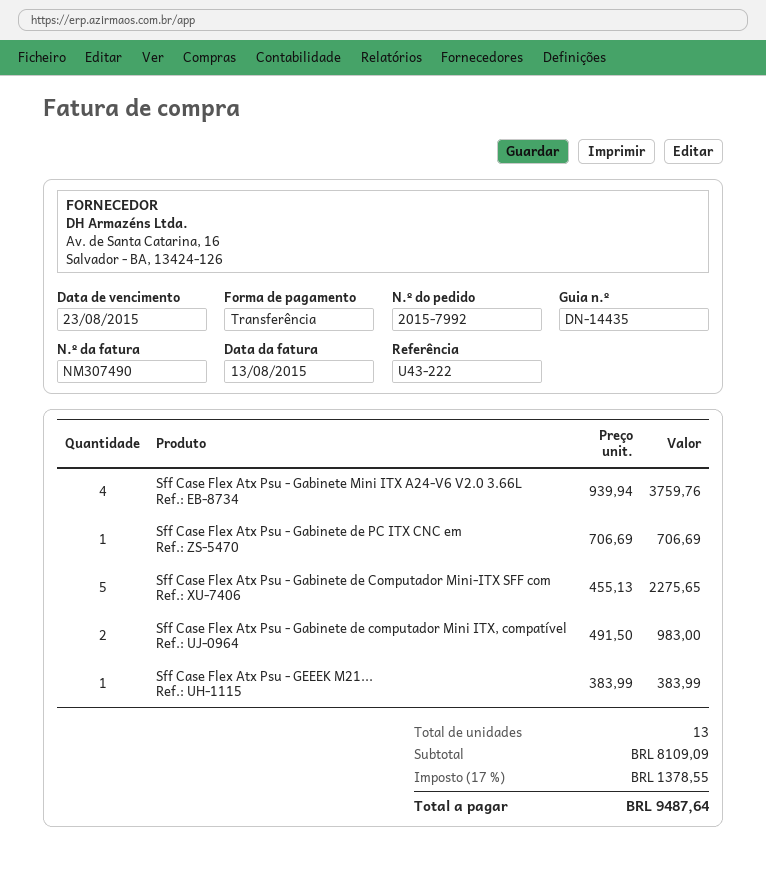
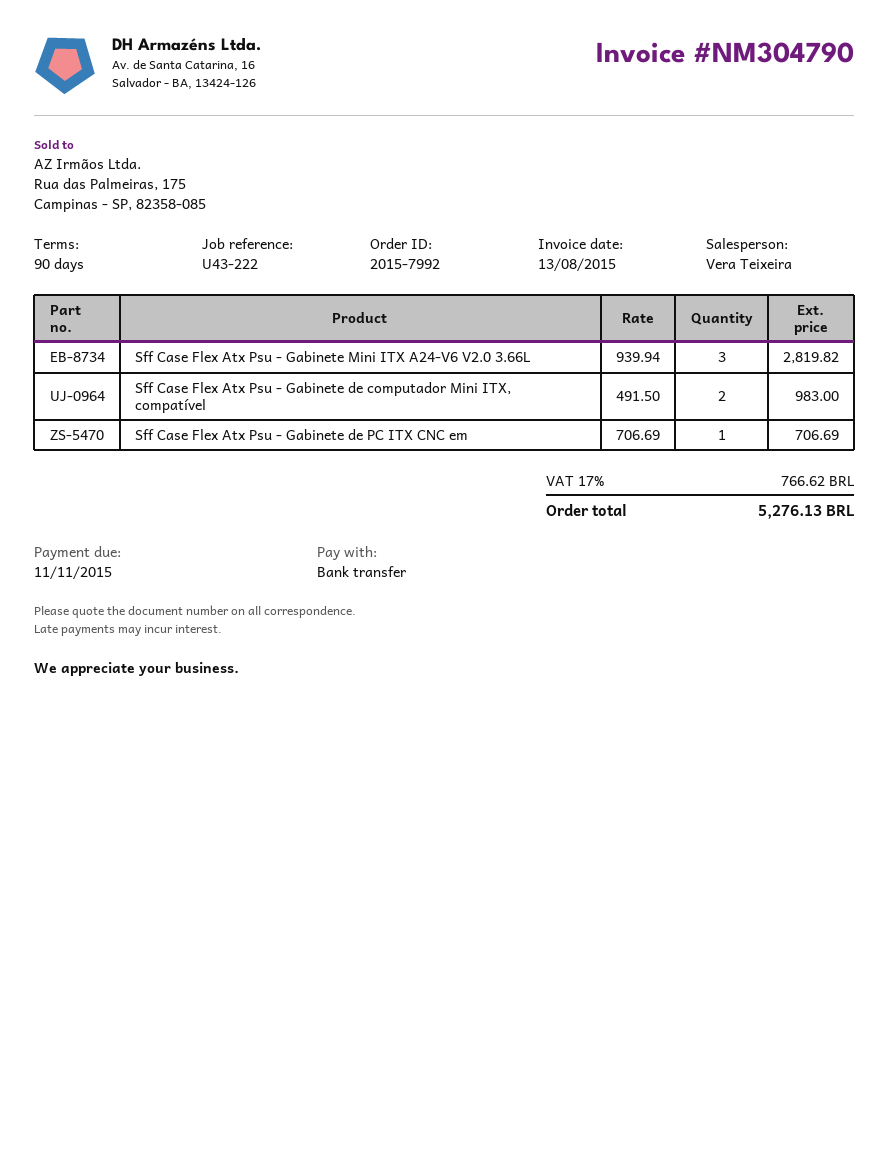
invoice number: NM307490 -> NM304790
due date: 2015-08-23 -> 2015-11-11
Sff Case Flex Atx Psu - Gabinete Mini ITX A24-V6 V2.0 3.66L: 4 x 939.94 = 3759.76 -> 3 x 939.94 = 2819.82
Sff Case Flex Atx Psu - Gabinete de Computador Mini-ITX SFF com: 5 x 455.13 = 2275.65 -> none
Sff Case Flex Atx Psu - GEEEK M21...: 1 x 383.99 = 383.99 -> none
tax: 17% = 1378.55 -> 17% = 766.62
total: 9487.64 -> 5276.13

